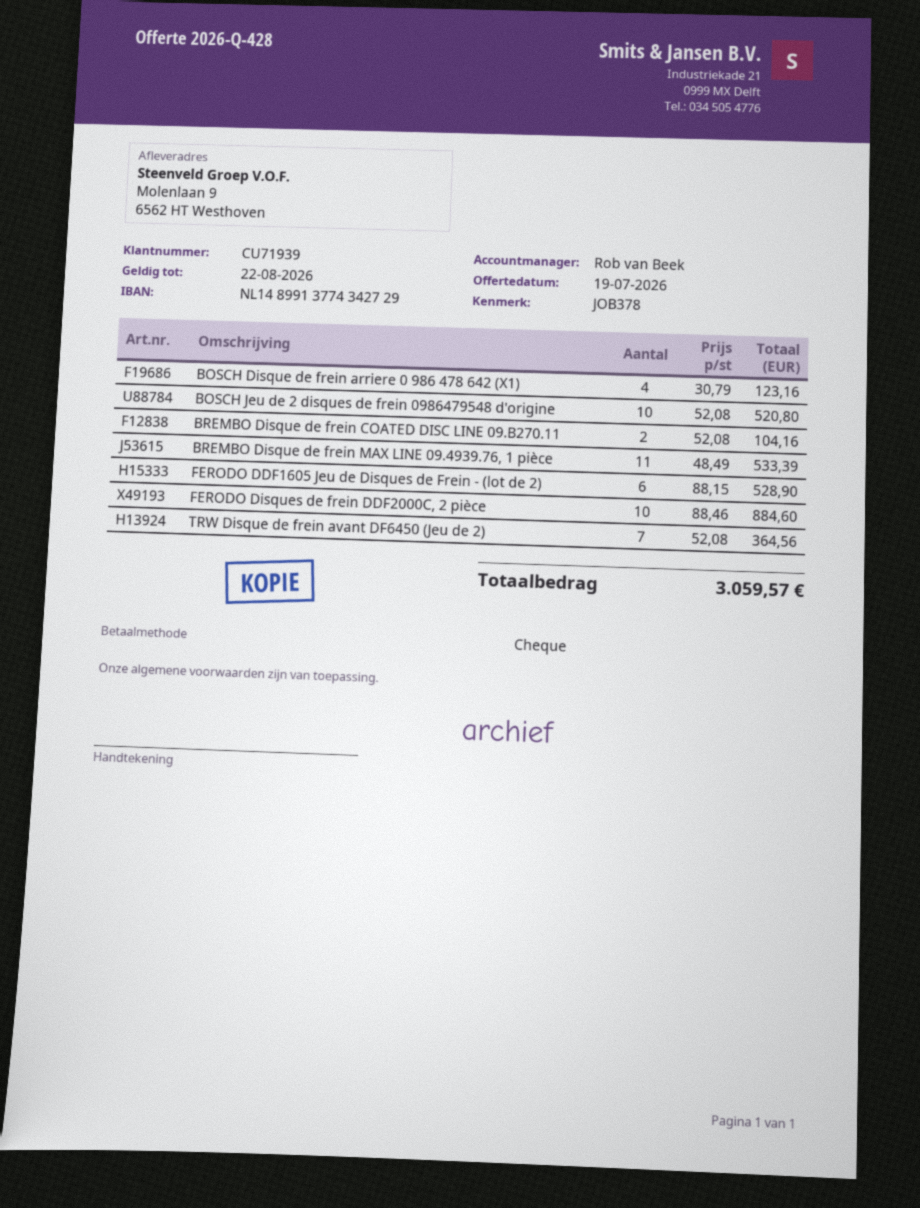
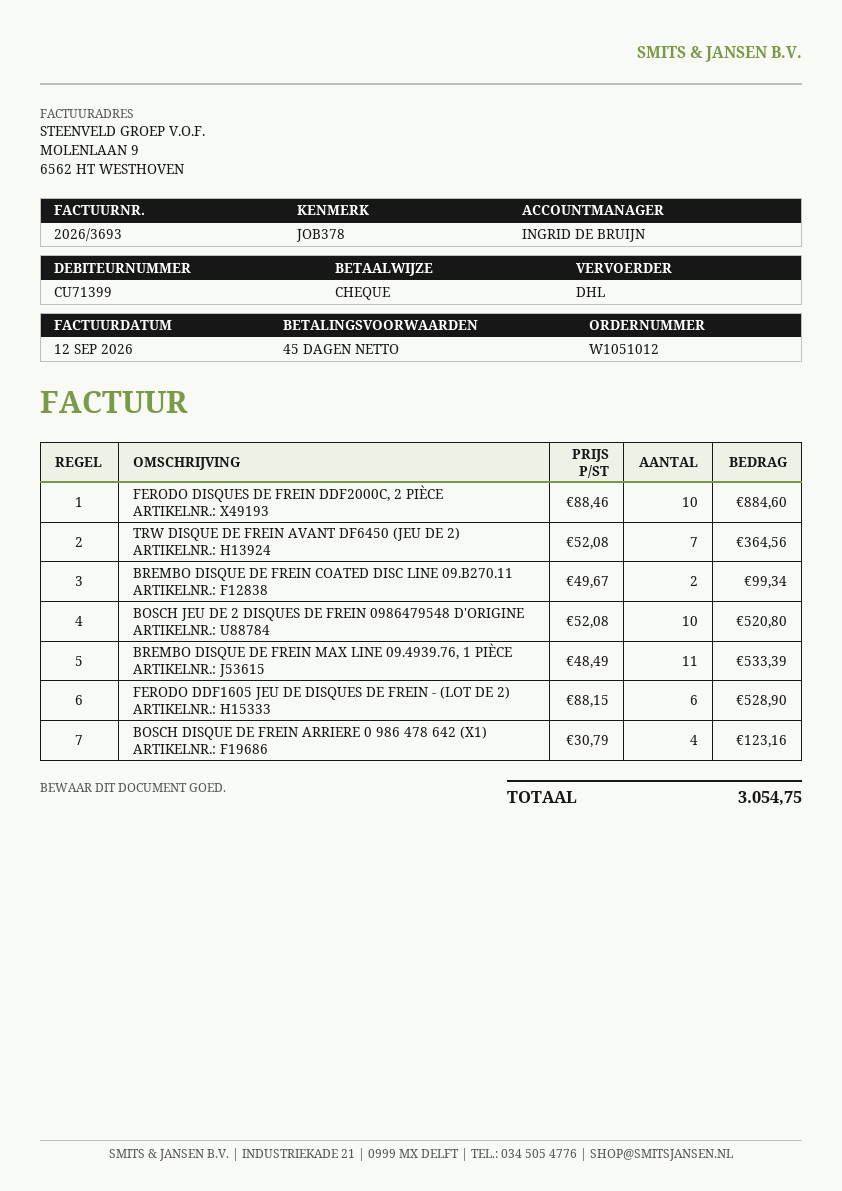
customer number: CU71939 -> CU71399
sales rep: Rob van Beek -> INGRID DE BRUIJN
BREMBO Disque de frein COATED DISC LINE 09.B270.11: 2 x 52.08 = 104.16 -> 2 x 49.67 = 99.34
total: 3059.57 -> 3054.75

